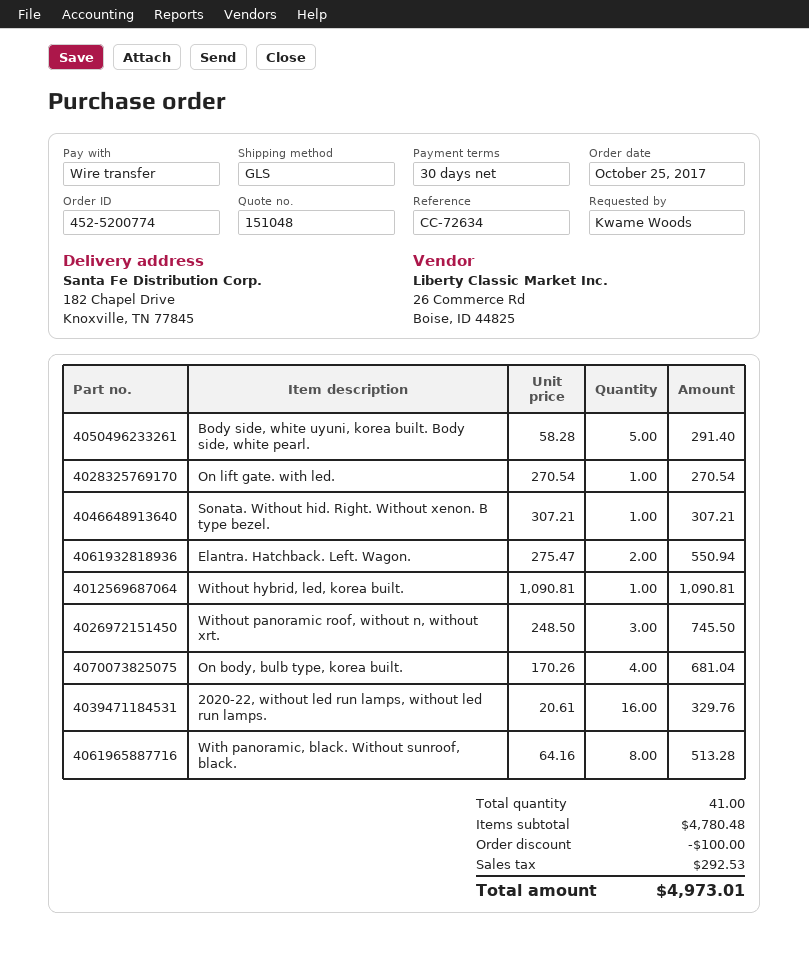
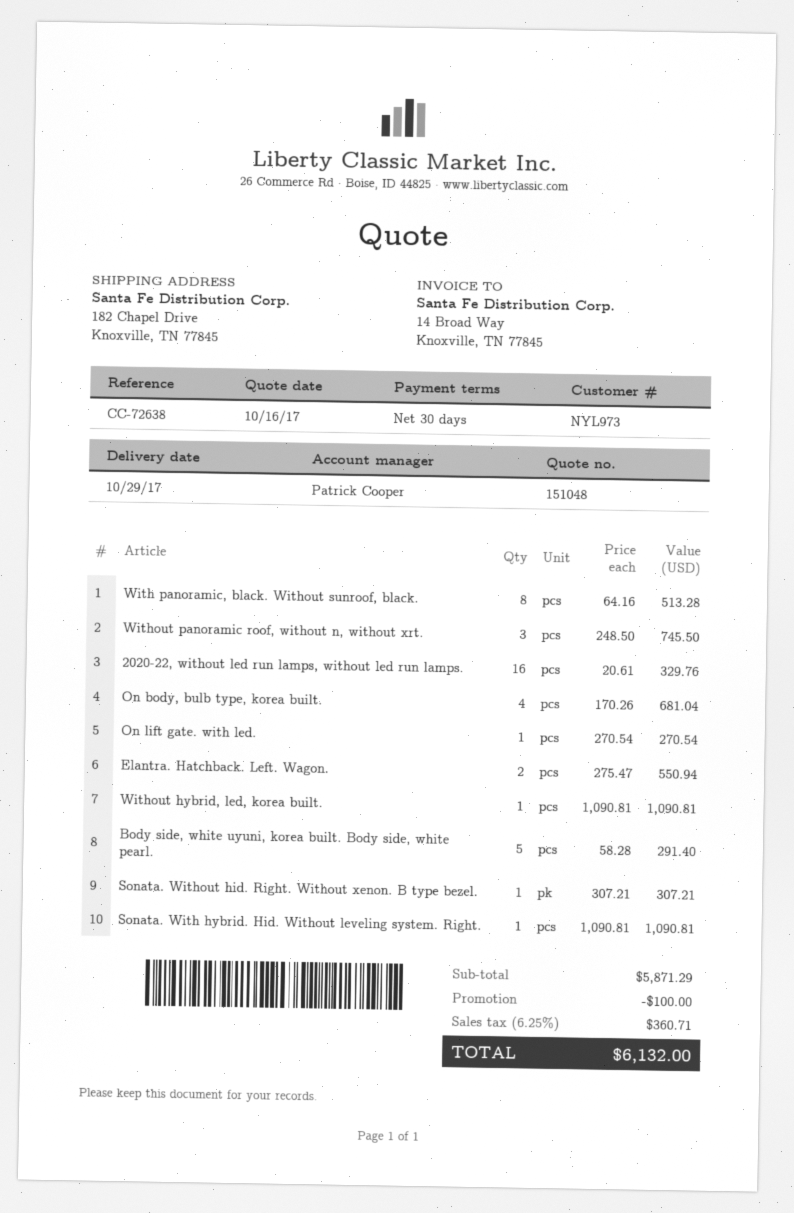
reference: CC-72634 -> CC-72638
Sonata. With hybrid. Hid. Without leveling system. Right.: none -> 1 x 1090.81 = 1090.81
subtotal: 4780.48 -> 5871.29
tax: 292.53 -> 360.71
total: 4973.01 -> 6132.00

